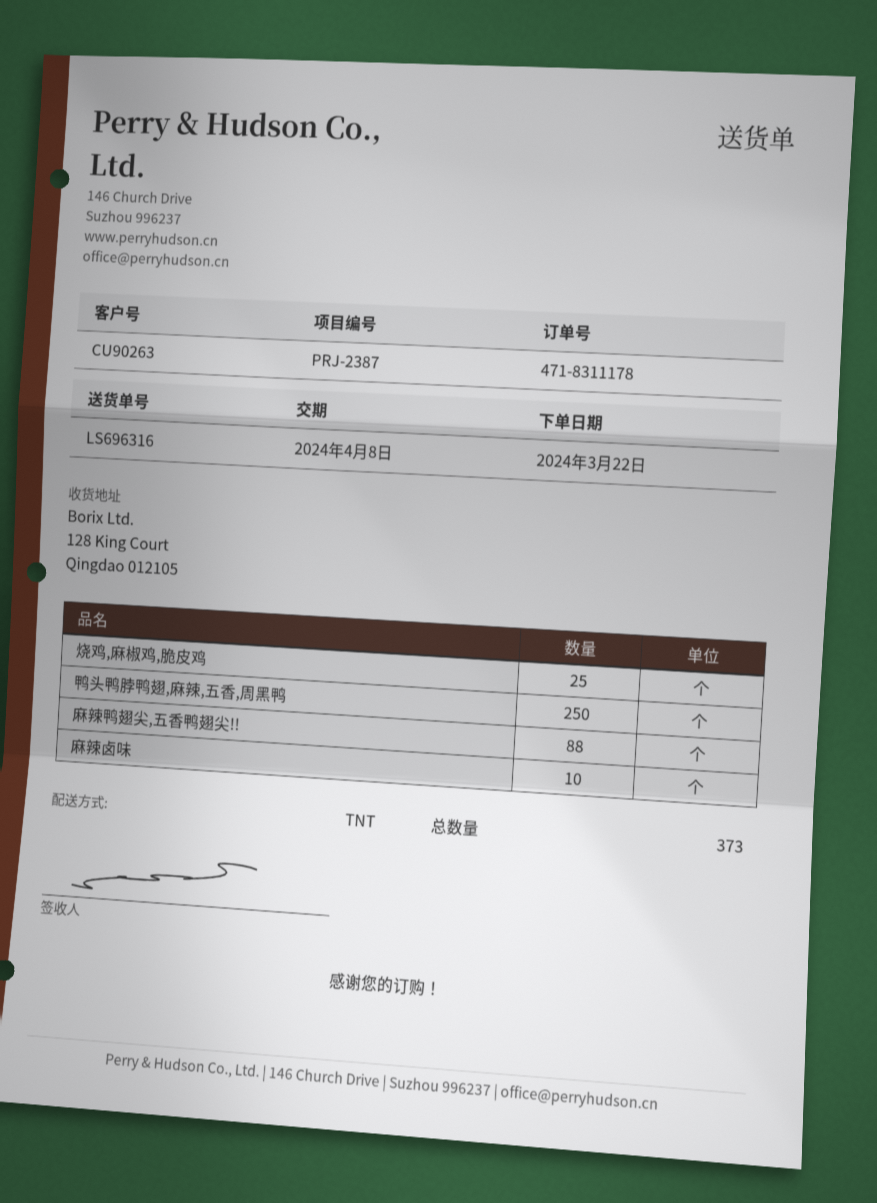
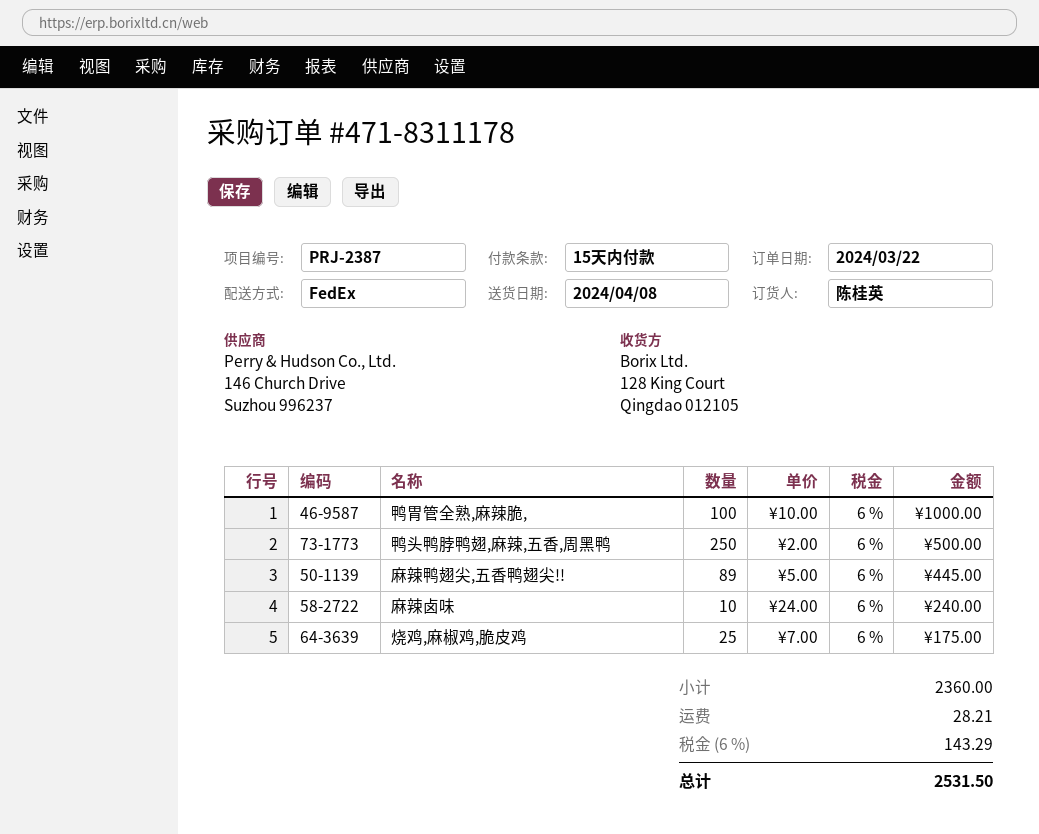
shipping method: TNT -> FedEx
麻辣鸭翅尖,五香鸭翅尖!!: 88 -> 89
鸭胃管全熟,麻辣脆,: none -> 100

